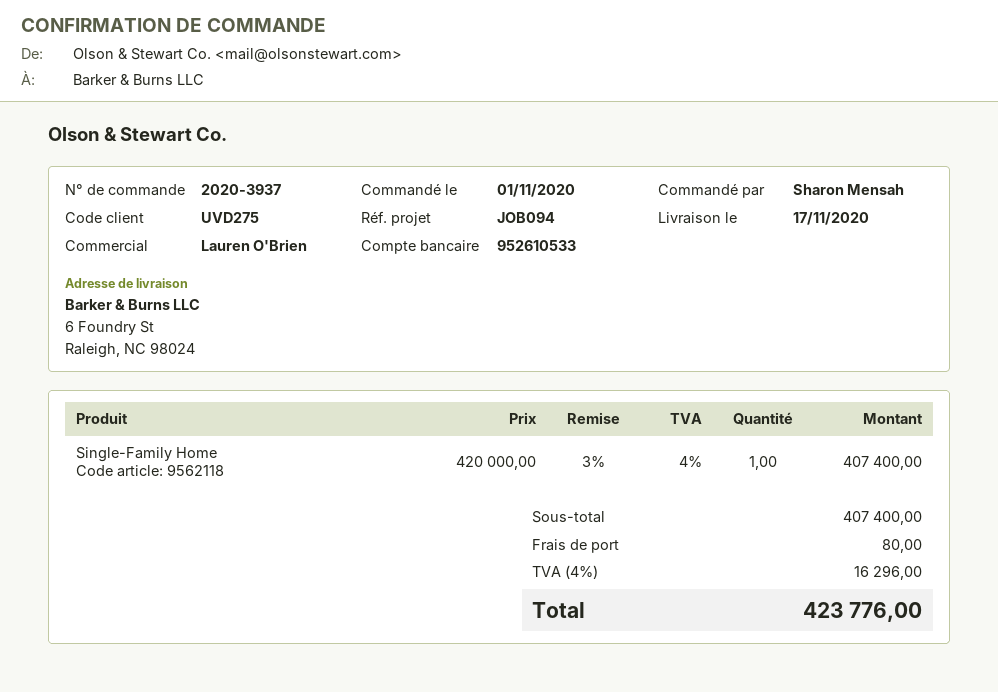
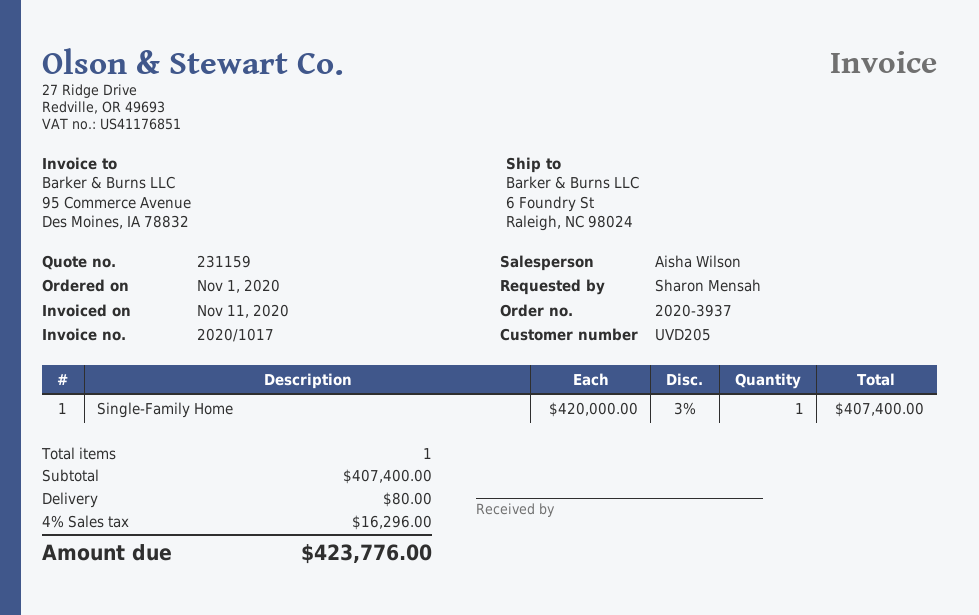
customer number: UVD275 -> UVD205
sales rep: Lauren O'Brien -> Aisha Wilson

